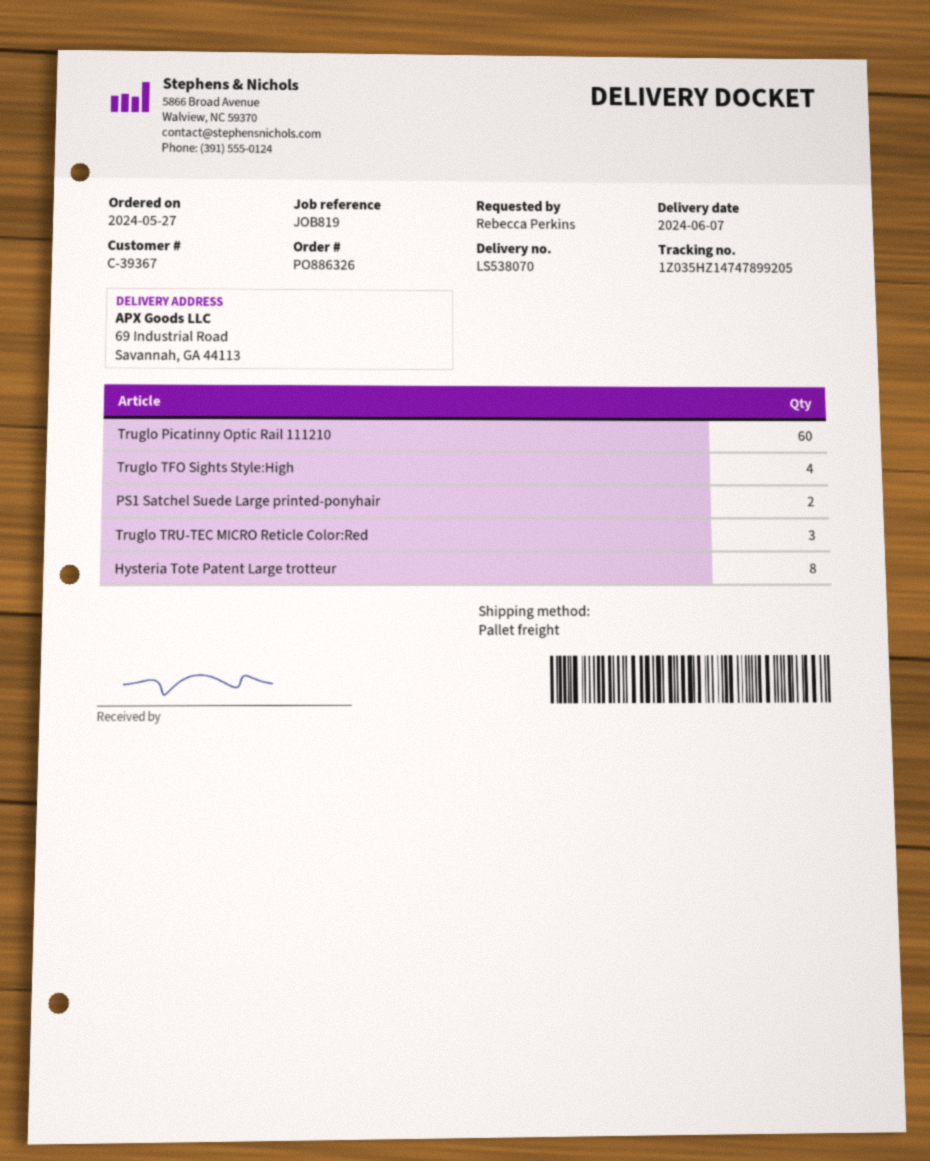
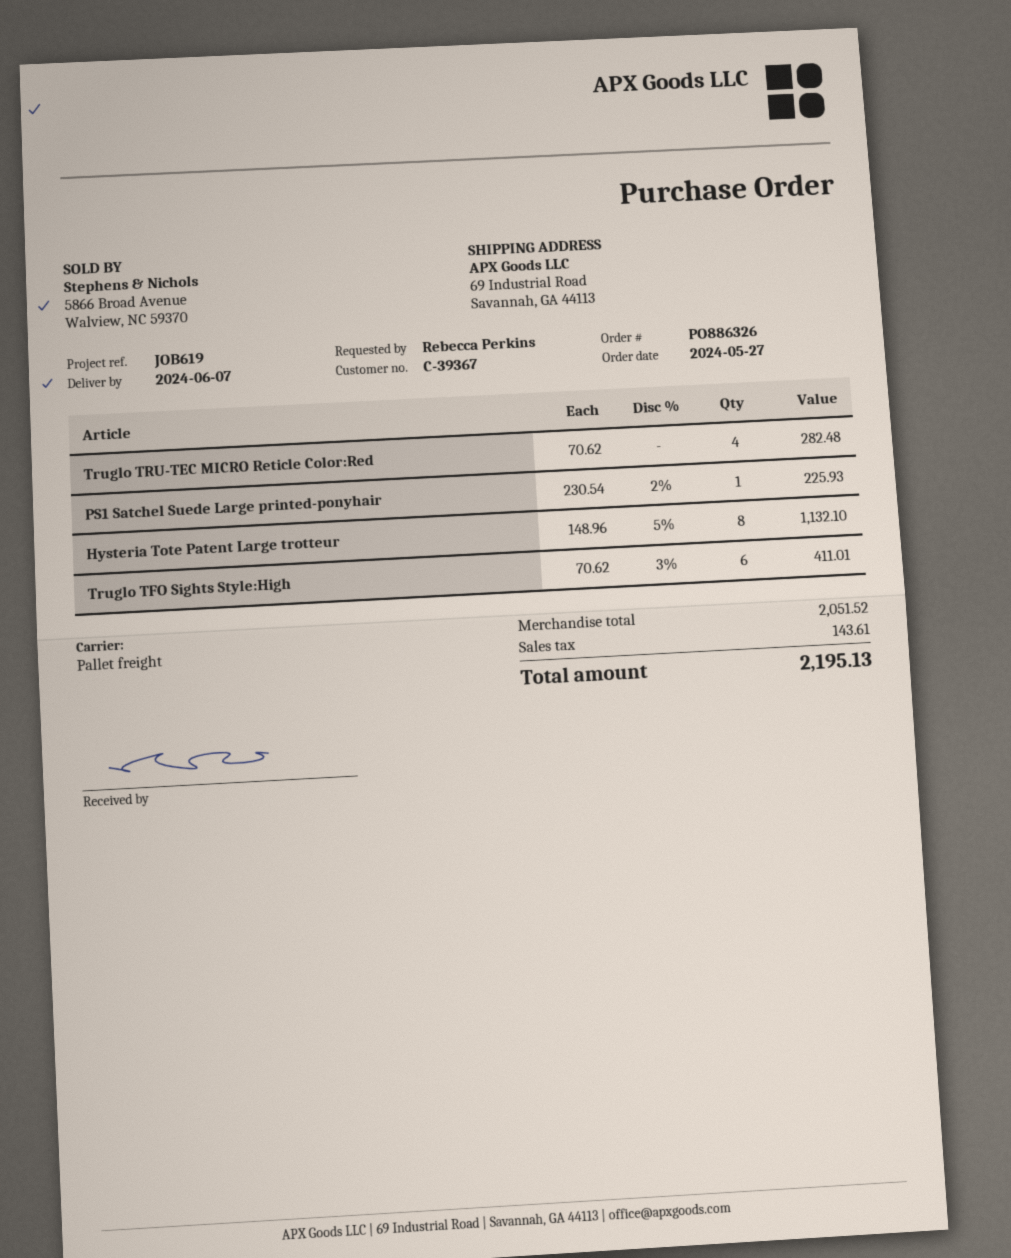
reference: JOB819 -> JOB619
Truglo Picatinny Optic Rail 111210: 60 -> none
Truglo TFO Sights Style:High: 4 -> 6
PS1 Satchel Suede Large printed-ponyhair: 2 -> 1
Truglo TRU-TEC MICRO Reticle Color:Red: 3 -> 4

